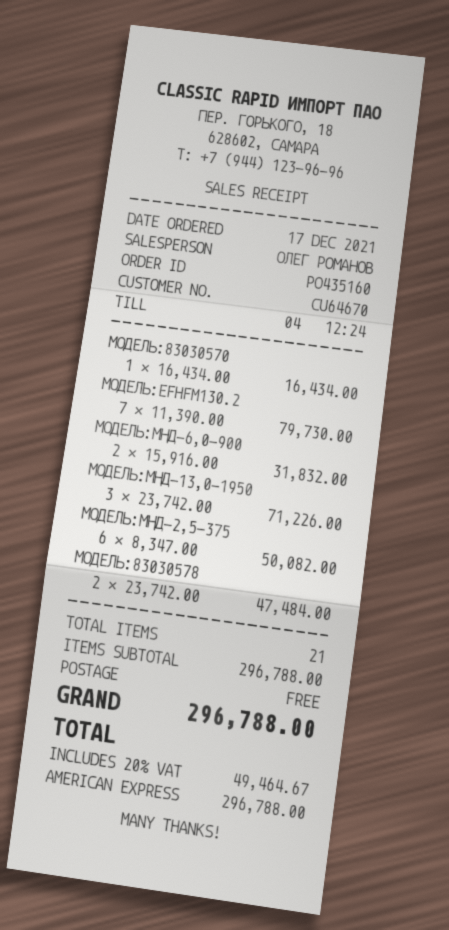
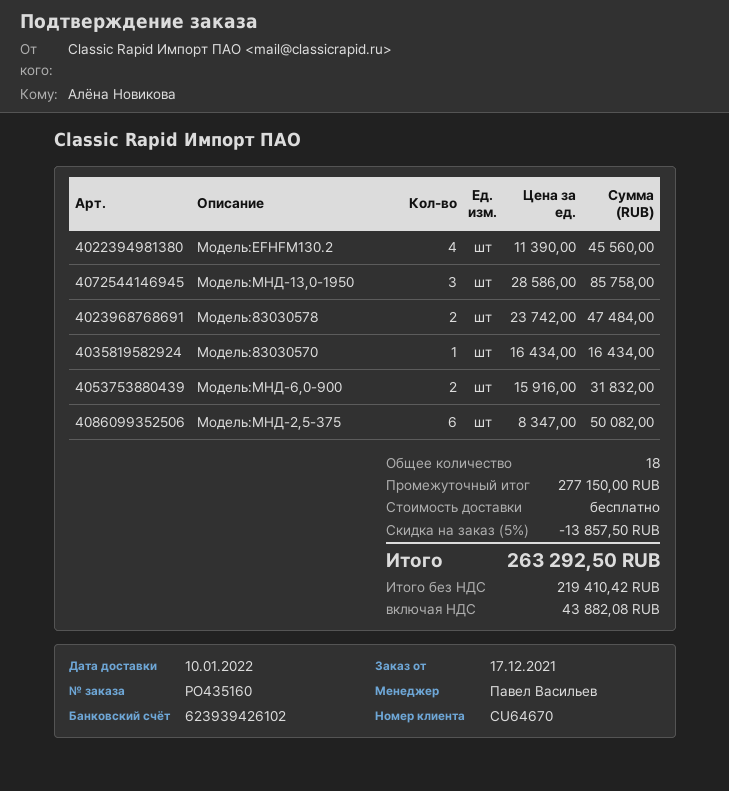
sales rep: ОЛЕГ РОМАНОВ -> Павел Васильев
МОДЕЛЬ:EFHFM130.2: 7 x 11390.00 = 79730.00 -> 4 x 11390.00 = 45560.00
МОДЕЛЬ:МНД-13,0-1950: 3 x 23742.00 = 71226.00 -> 3 x 28586.00 = 85758.00
total quantity: 21 -> 18
subtotal: 296788.00 -> 277150.00
discount: none -> 5% = 13857.50
tax: 49464.67 -> 43882.08
total: 296788.00 -> 263292.50

